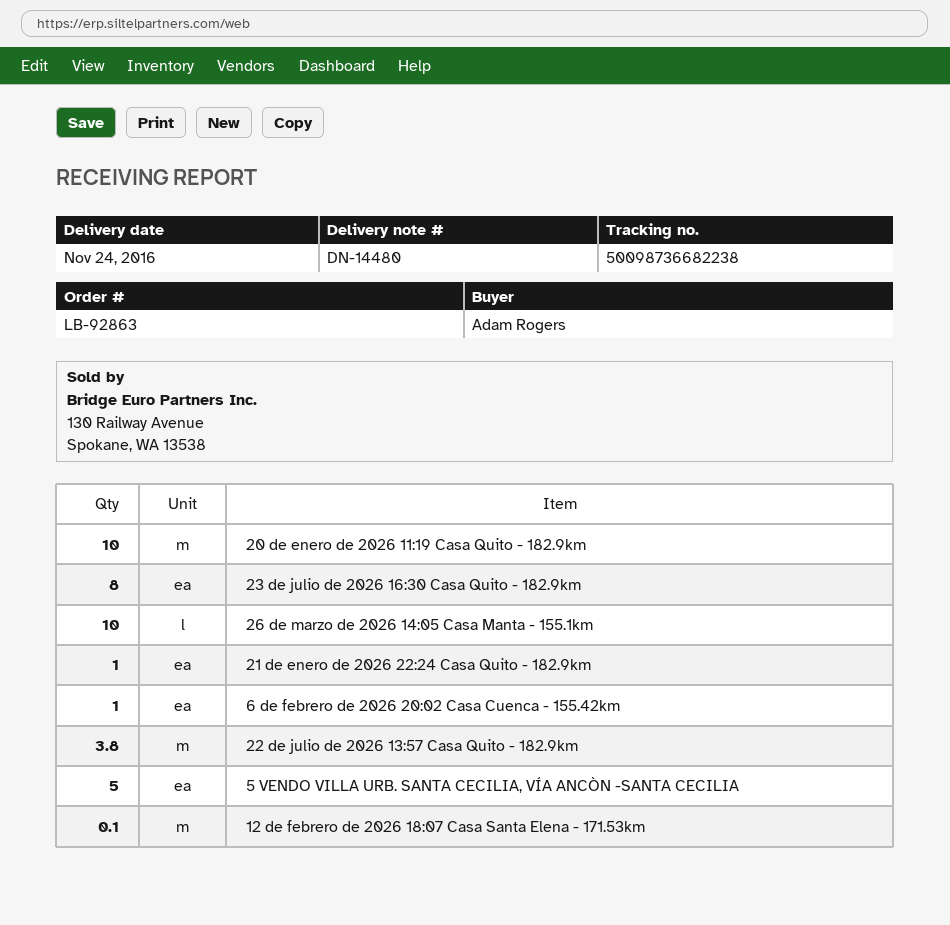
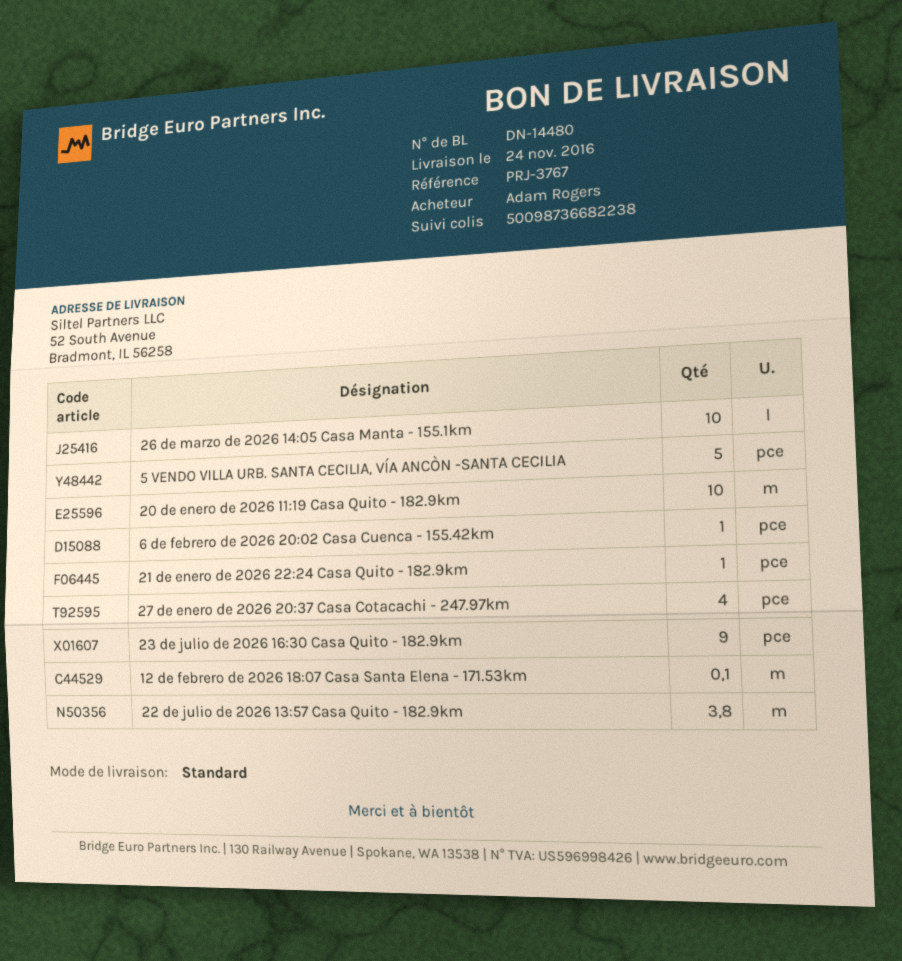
23 de julio de 2026 16:30 Casa Quito - 182.9km: 8 -> 9
27 de enero de 2026 20:37 Casa Cotacachi - 247.97km: none -> 4

